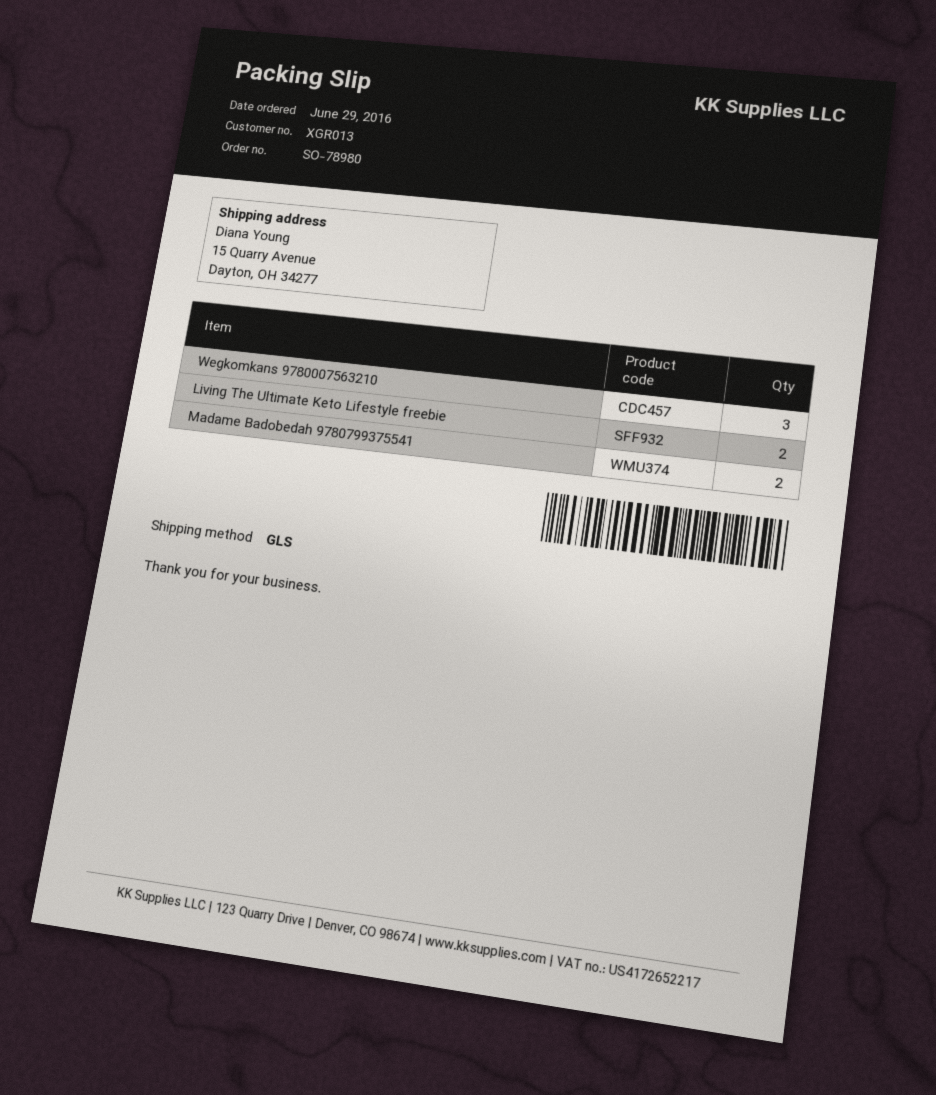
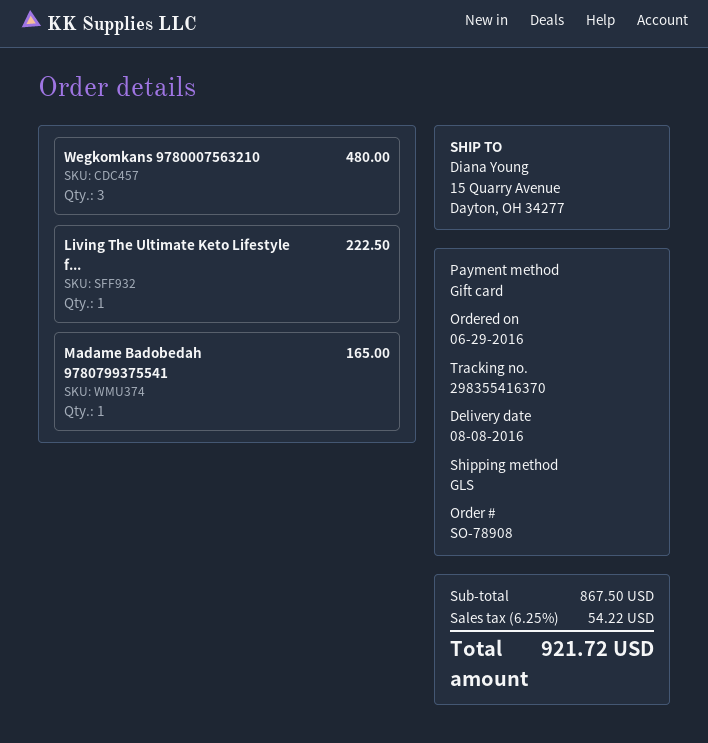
order number: SO-78980 -> SO-78908
Living The Ultimate Keto Lifestyle freebie: 2 -> 1
Madame Badobedah 9780799375541: 2 -> 1

